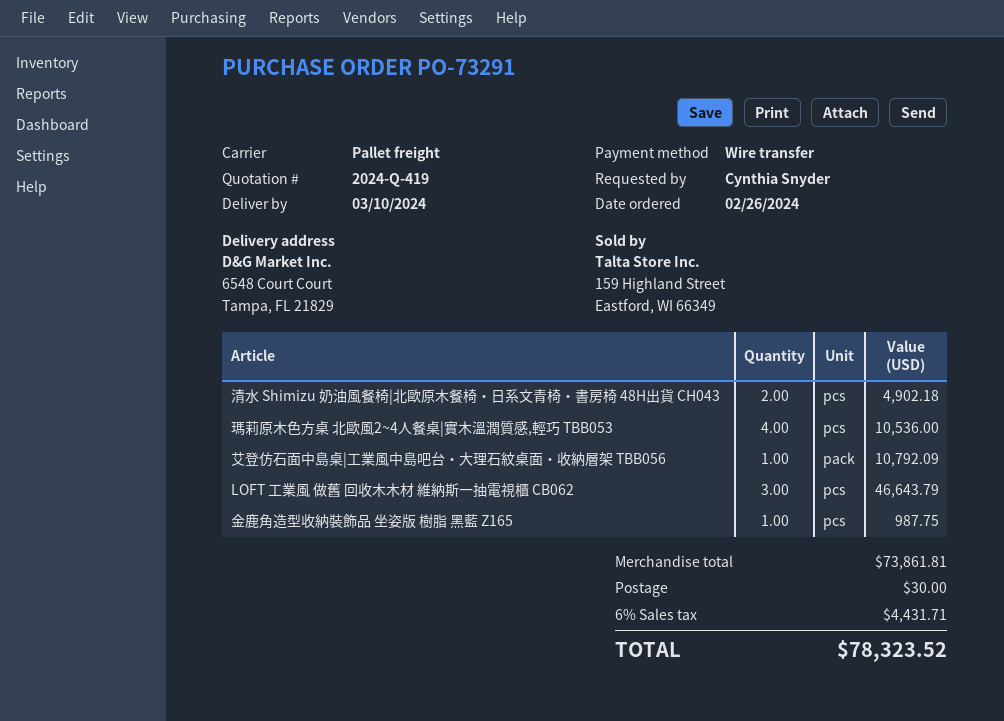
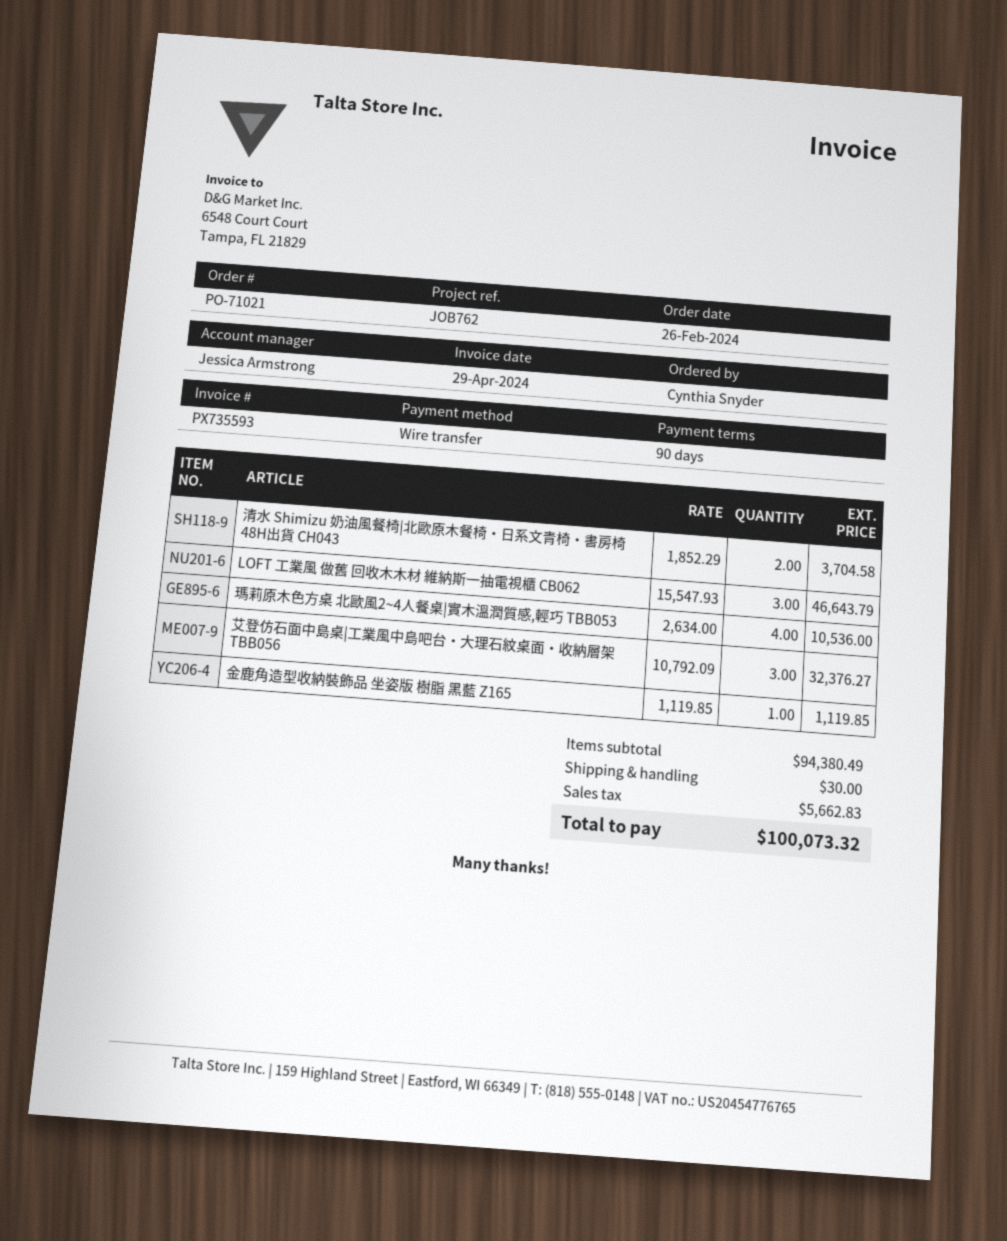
order number: PO-73291 -> PO-71021
清水 Shimizu 奶油風餐椅|北歐原木餐椅・日系文青椅・書房椅 48H出貨 CH043: 2 for 4902.18 -> 2 for 3704.58
艾登仿石面中島桌|工業風中島吧台・大理石紋桌面・收納層架 TBB056: 1 for 10792.09 -> 3 for 32376.27
金鹿角造型收納裝飾品 坐姿版 樹脂 黑藍 Z165: 1 for 987.75 -> 1 for 1119.85
subtotal: 73861.81 -> 94380.49
tax: 4431.71 -> 5662.83
total: 78323.52 -> 100073.32

